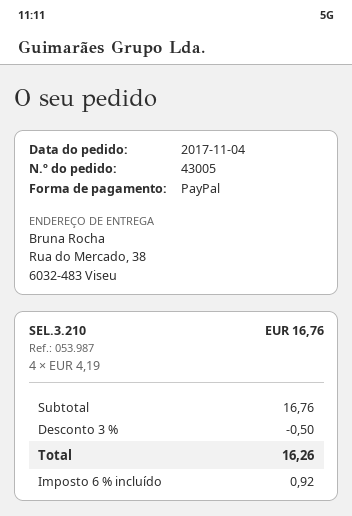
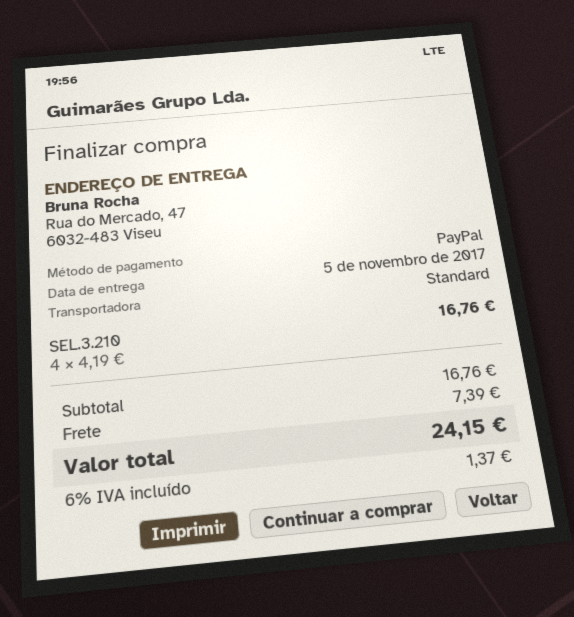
ship to: Rua do Mercado, 38, 6032-483 Viseu -> Rua do Mercado, 47, 6032-483 Viseu
discount: 3% = 0.50 -> none
shipping: none -> 7.39
tax: 6% = 0.92 -> 6% = 1.37
total: 16.26 -> 24.15

